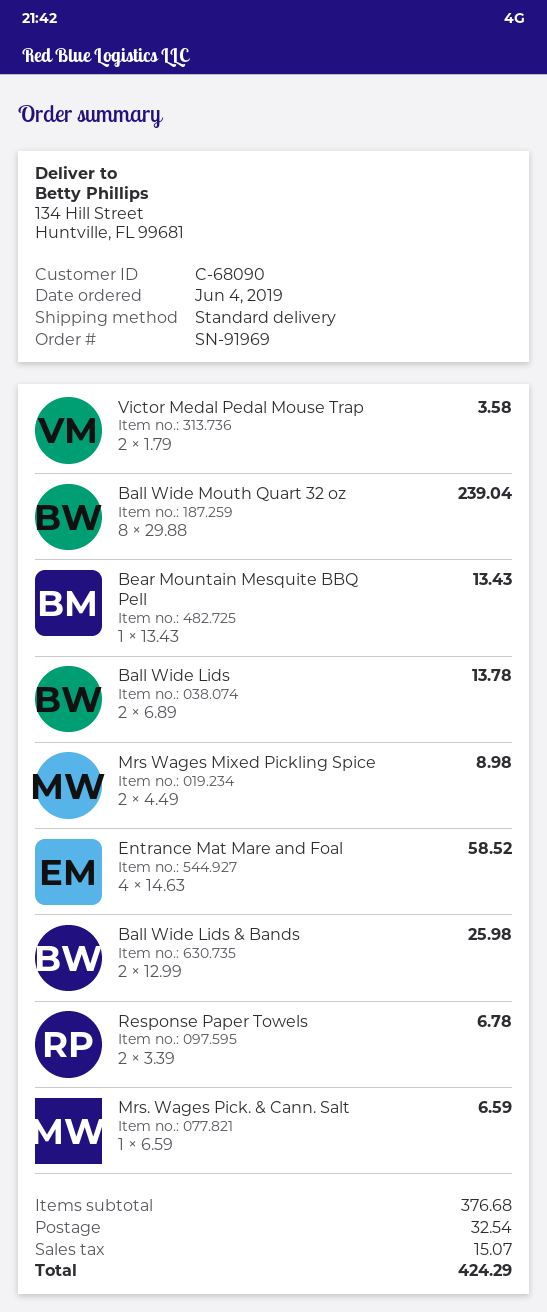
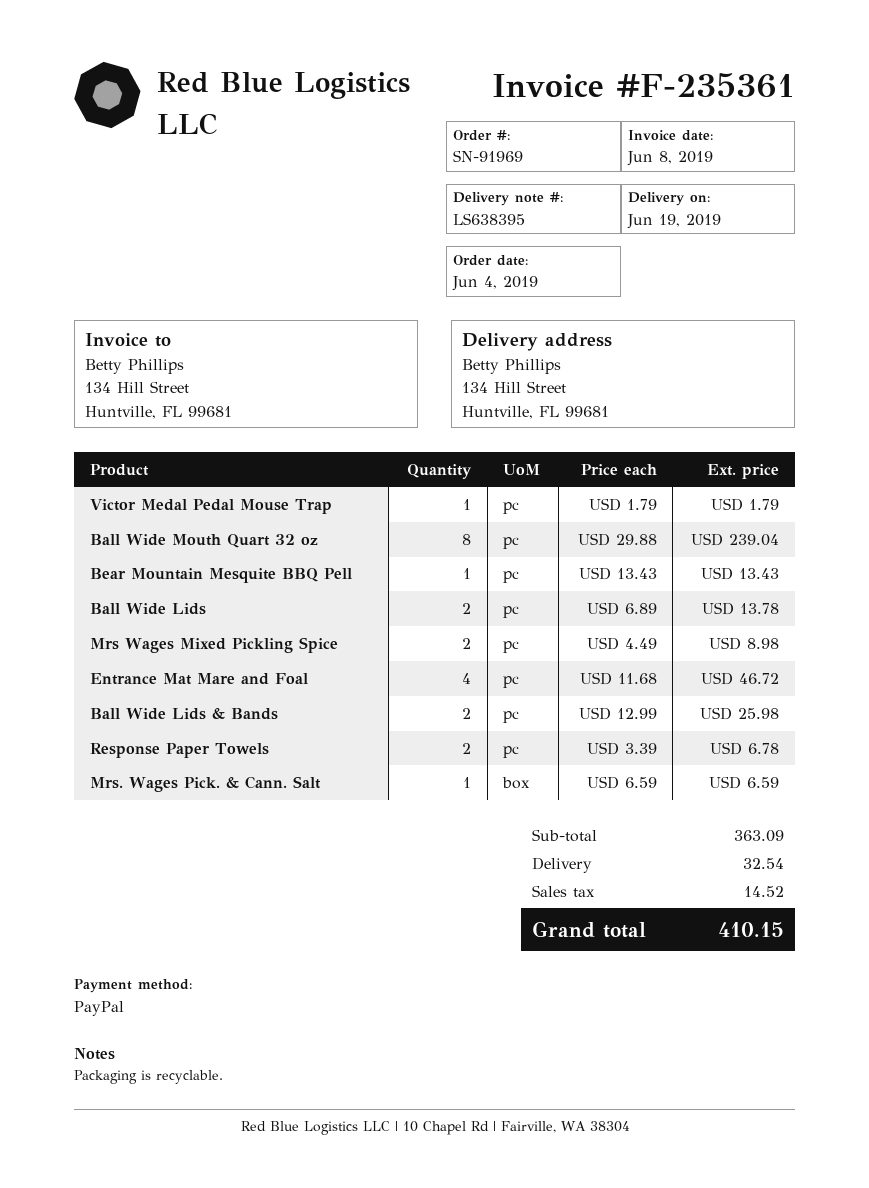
Victor Medal Pedal Mouse Trap: 2 x 1.79 = 3.58 -> 1 x 1.79 = 1.79
Entrance Mat Mare and Foal: 4 x 14.63 = 58.52 -> 4 x 11.68 = 46.72
subtotal: 376.68 -> 363.09
tax: 15.07 -> 14.52
total: 424.29 -> 410.15

